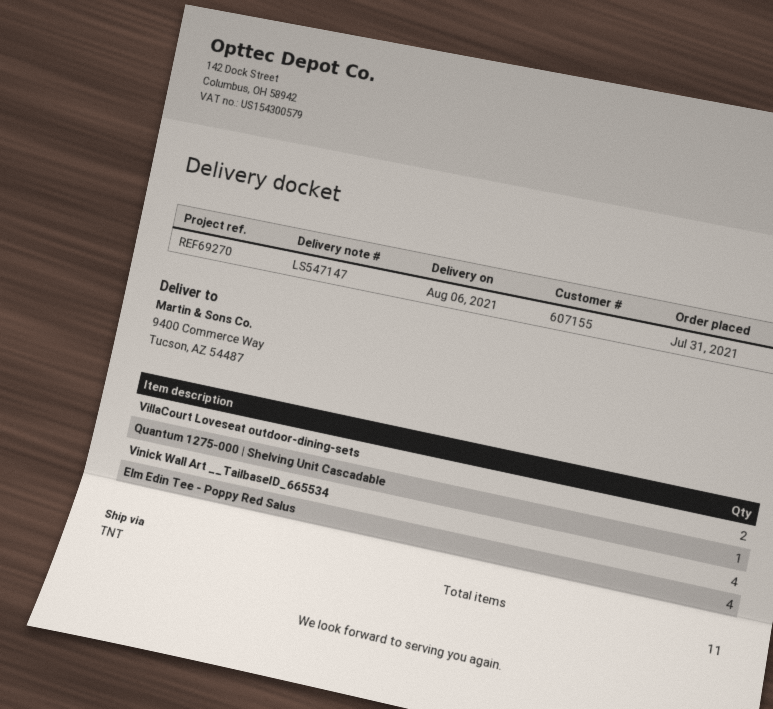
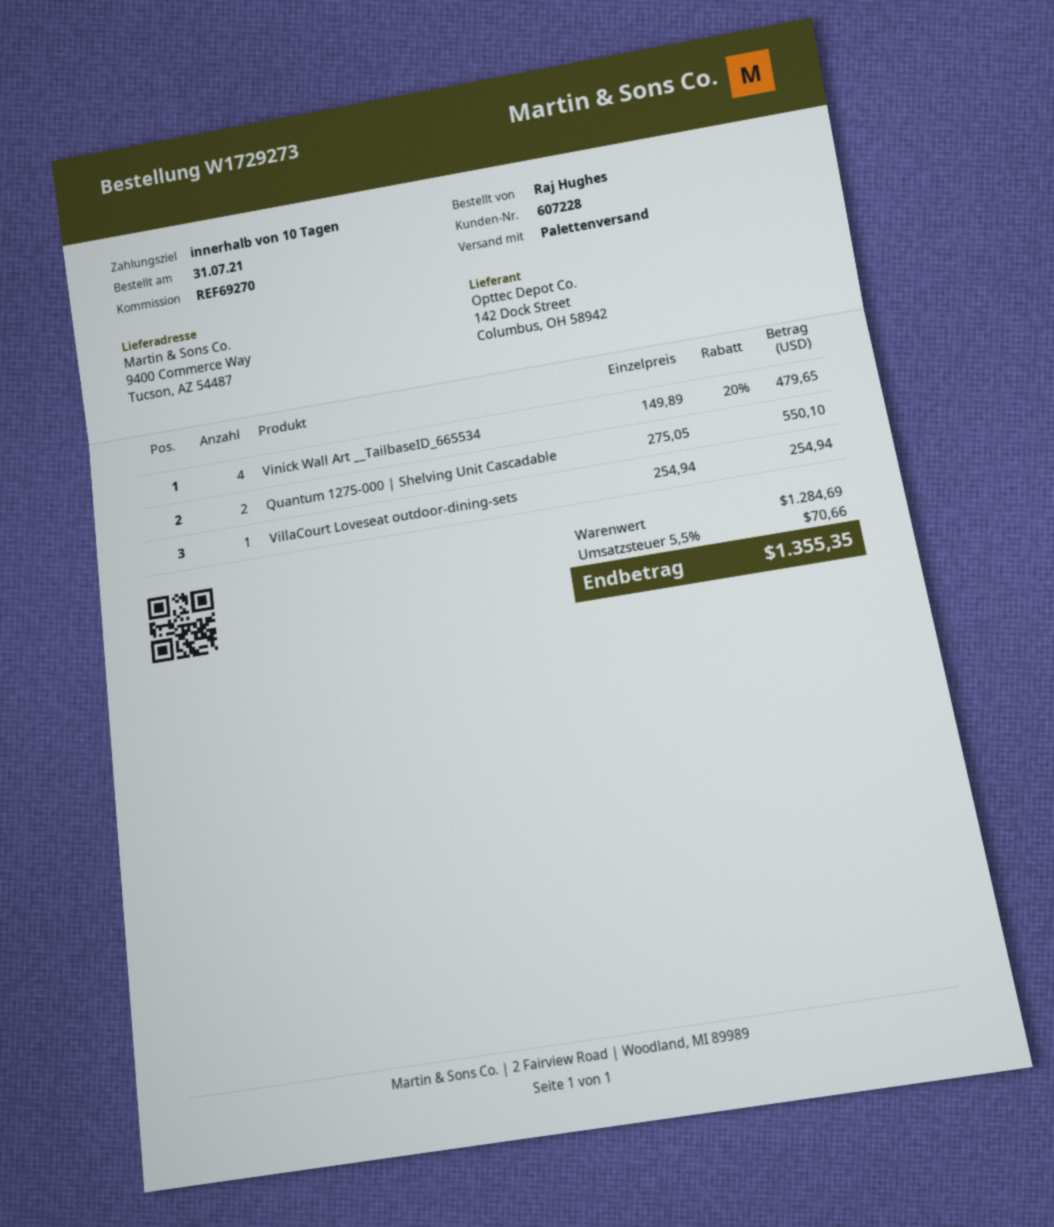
customer number: 607155 -> 607228
shipping method: TNT -> pallet freight
VillaCourt Loveseat outdoor-dining-sets: 2 -> 1
Quantum 1275-000 | Shelving Unit Cascadable: 1 -> 2
Elm Edin Tee - Poppy Red Salus: 4 -> none

